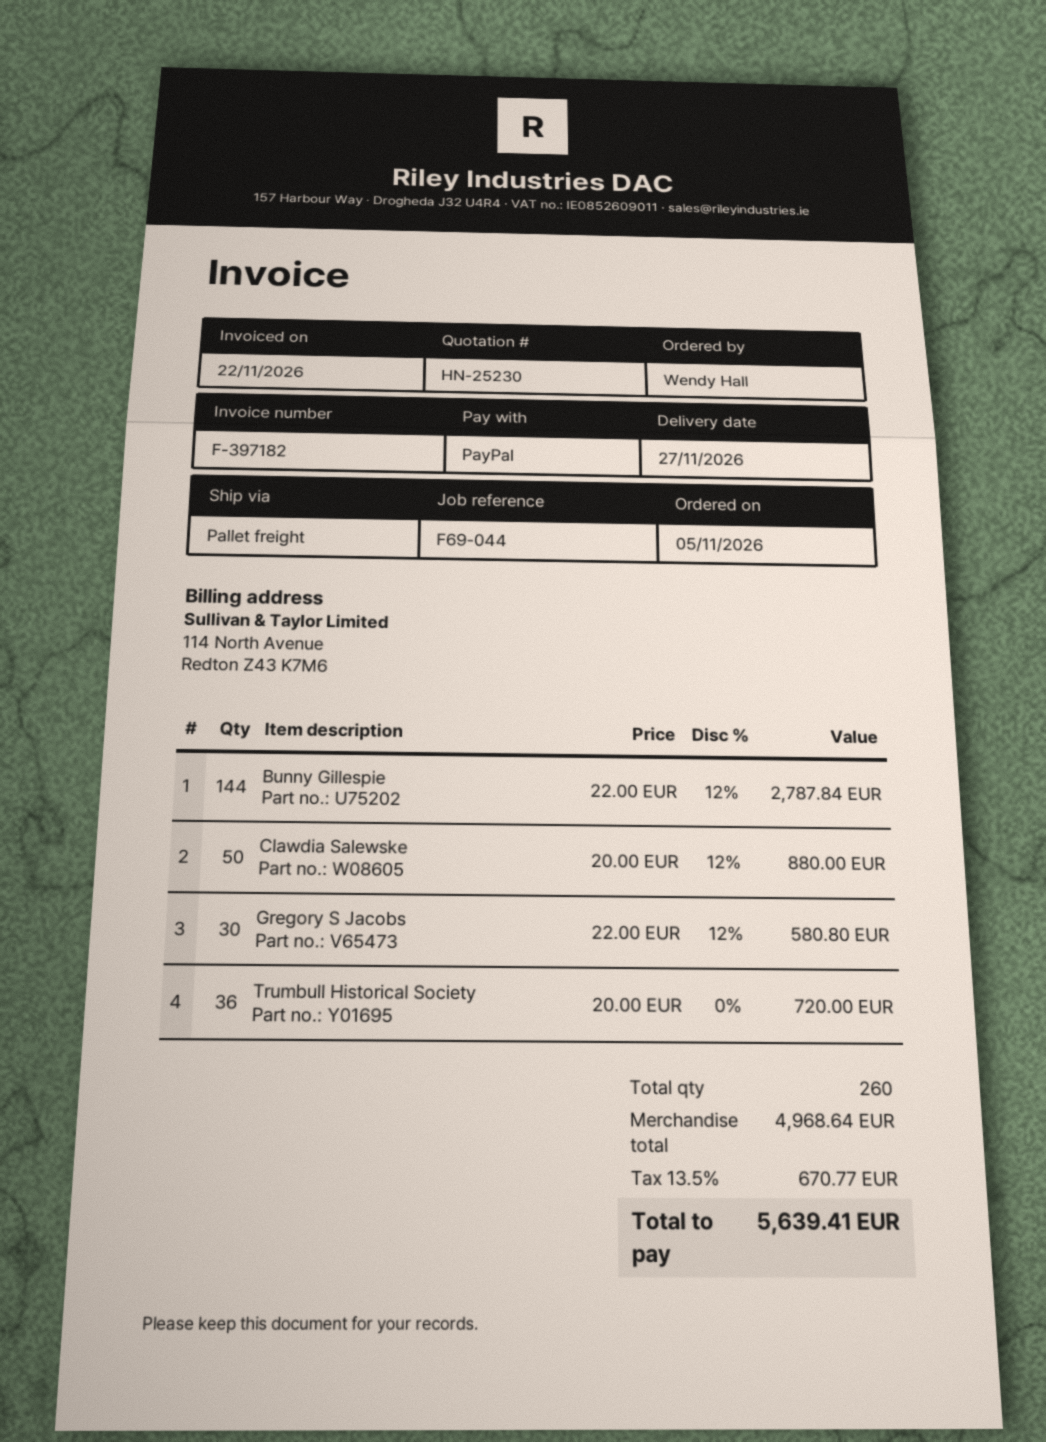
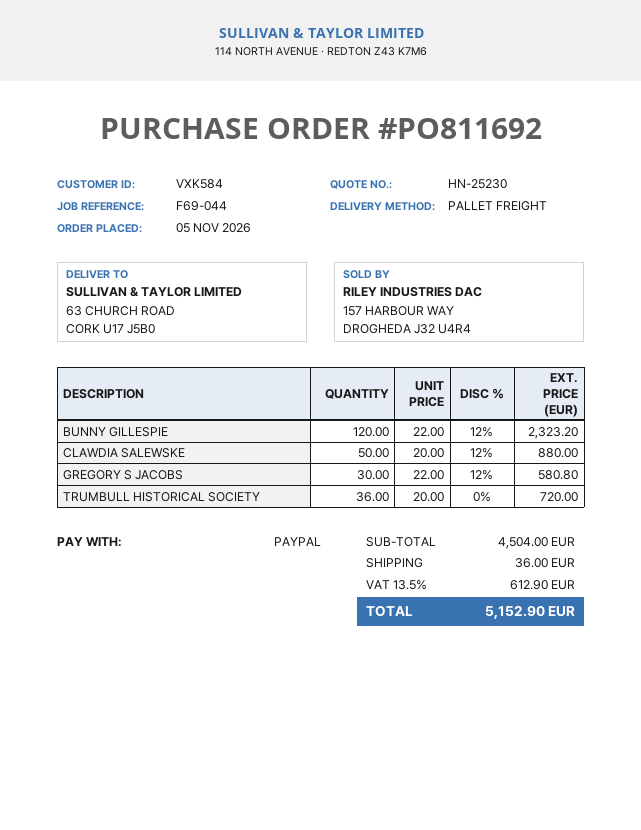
Bunny Gillespie: 144 x 22.00 - 12% = 2787.84 -> 120 x 22.00 - 12% = 2323.20
subtotal: 4968.64 -> 4504.00
shipping: none -> 36.00
tax: 13.5% = 670.77 -> 13.5% = 612.90
total: 5639.41 -> 5152.90

